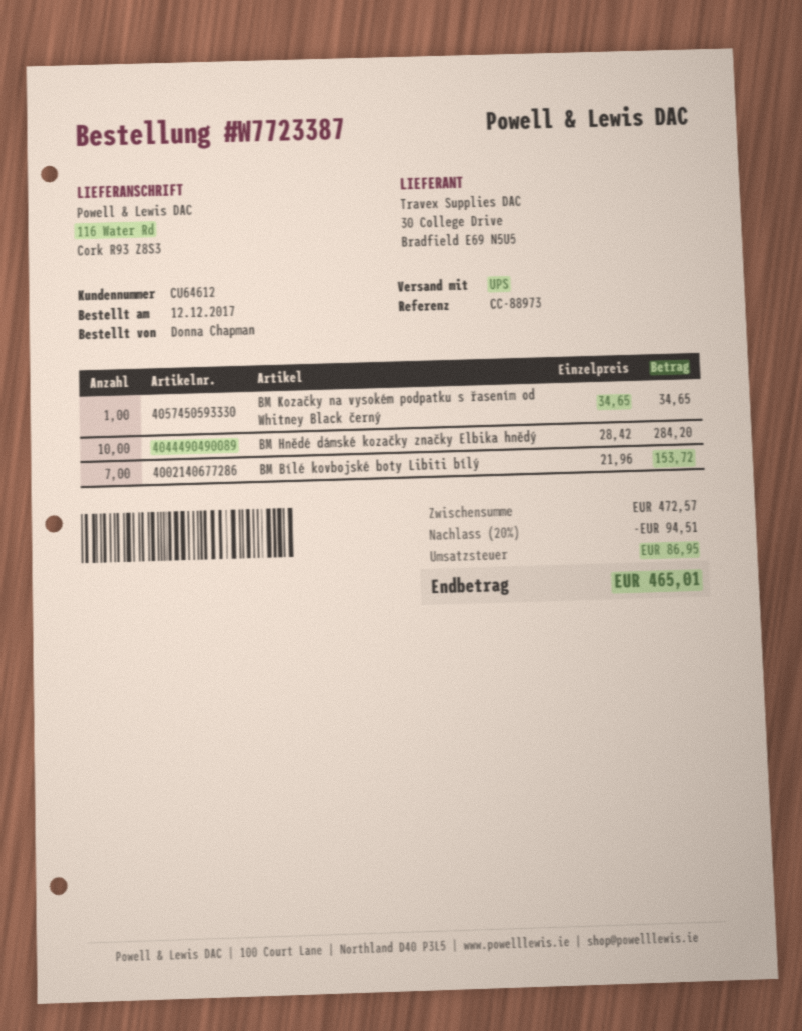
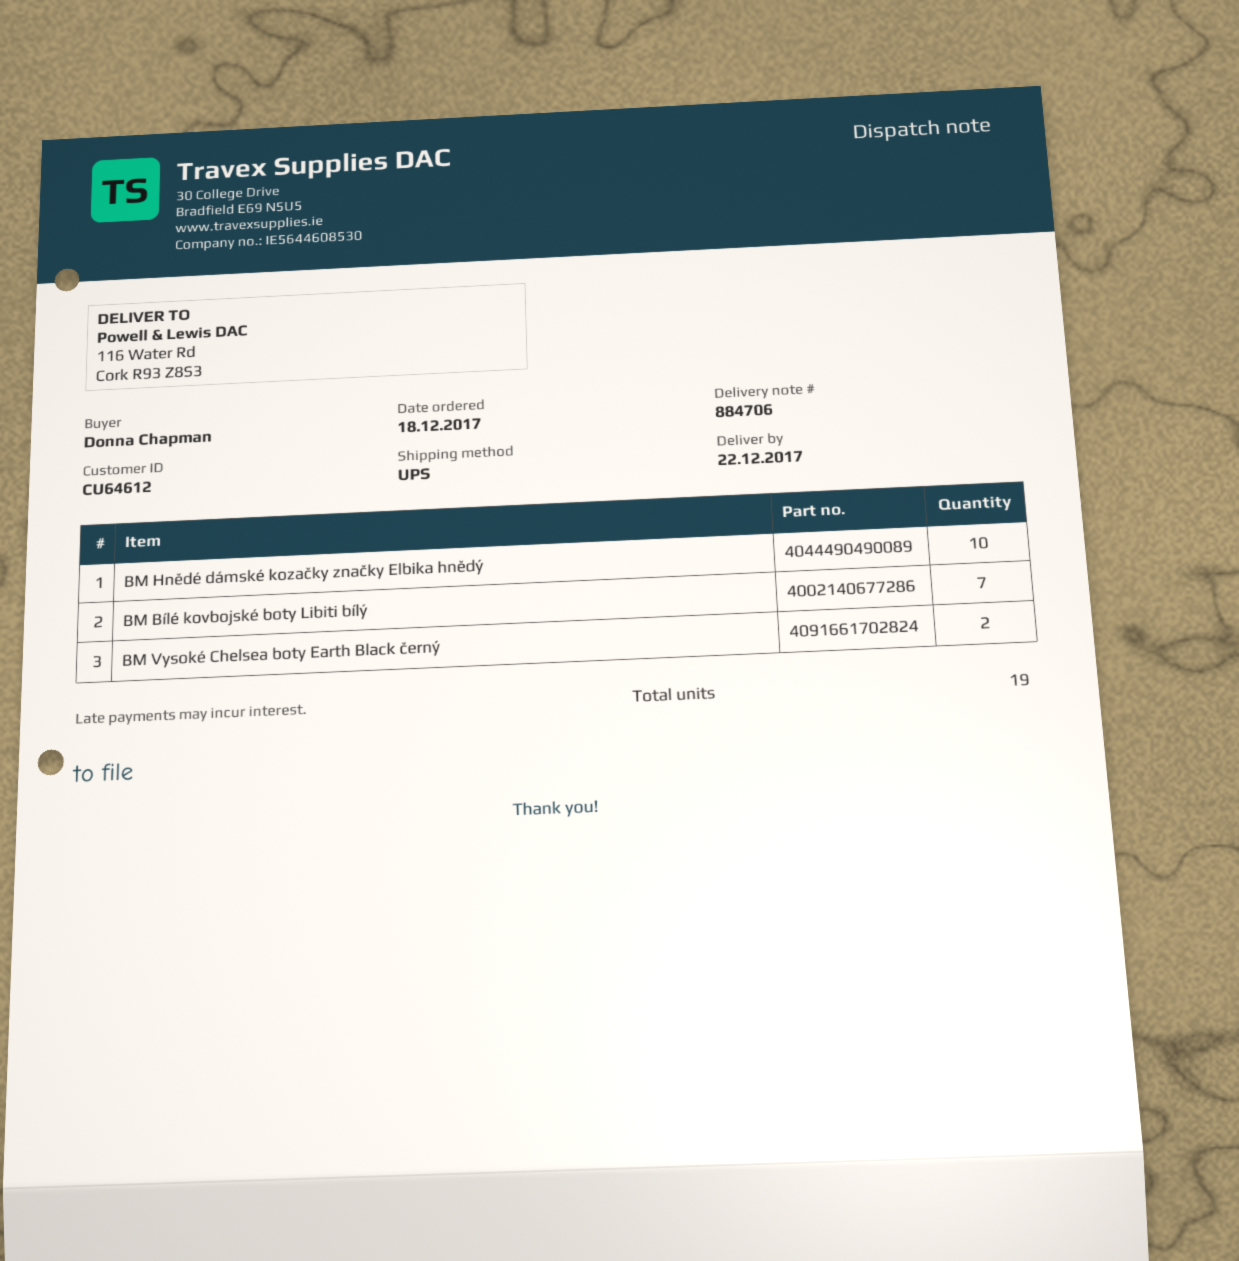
order date: 2017-12-12 -> 2017-12-18
BM Kozačky na vysokém podpatku s řasením od Whitney Black černý: 1 -> none
BM Vysoké Chelsea boty Earth Black černý: none -> 2

